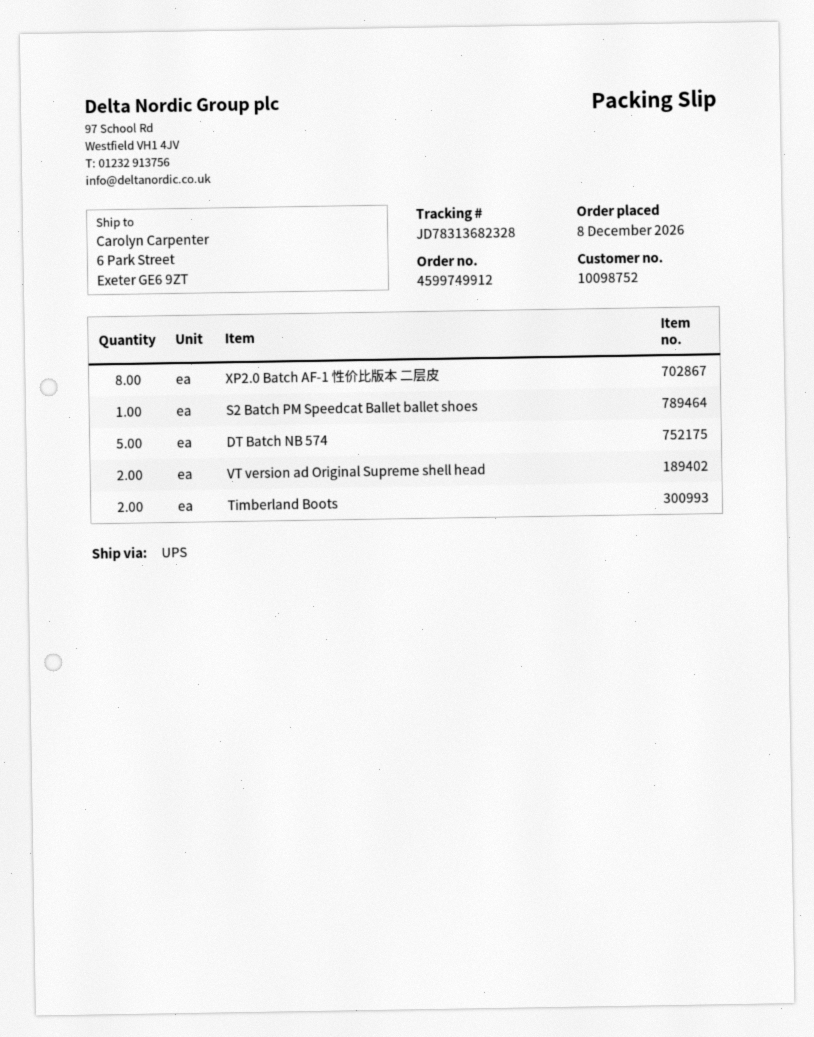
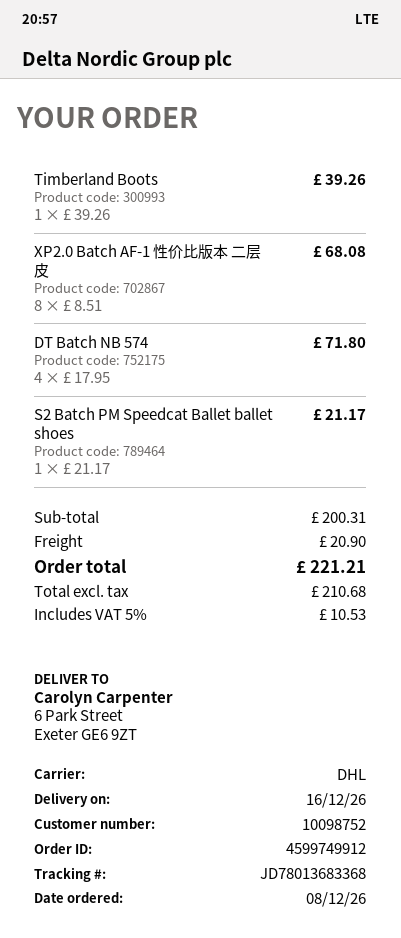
shipping method: UPS -> DHL
tracking number: JD78313682328 -> JD78013683368
DT Batch NB 574: 5 -> 4
VT version ad Original Supreme shell head: 2 -> none
Timberland Boots: 2 -> 1

